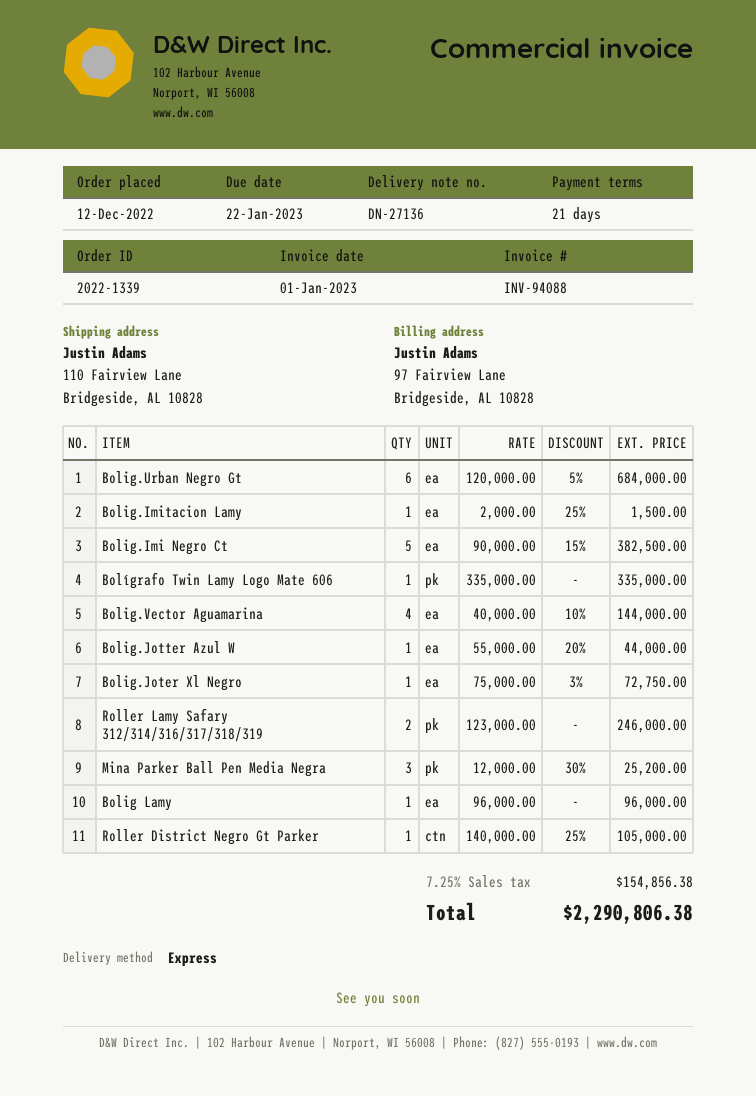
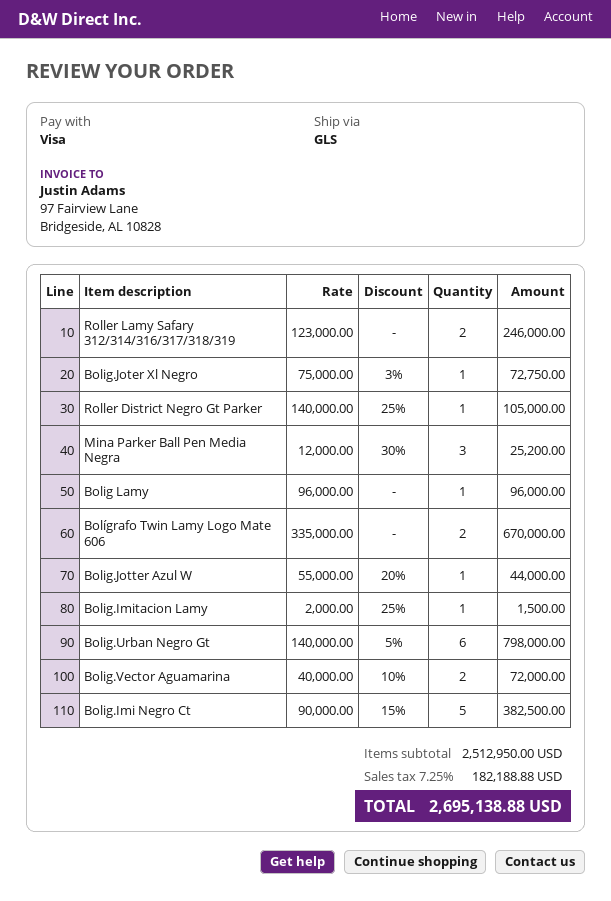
shipping method: express -> GLS
Bolig.Urban Negro Gt: 6 x 120000.00 - 5% = 684000.00 -> 6 x 140000.00 - 5% = 798000.00
Bolígrafo Twin Lamy Logo Mate 606: 1 x 335000.00 = 335000.00 -> 2 x 335000.00 = 670000.00
Bolig.Vector Aguamarina: 4 x 40000.00 - 10% = 144000.00 -> 2 x 40000.00 - 10% = 72000.00
tax: 7.25% = 154856.38 -> 7.25% = 182188.88
total: 2290806.38 -> 2695138.88

